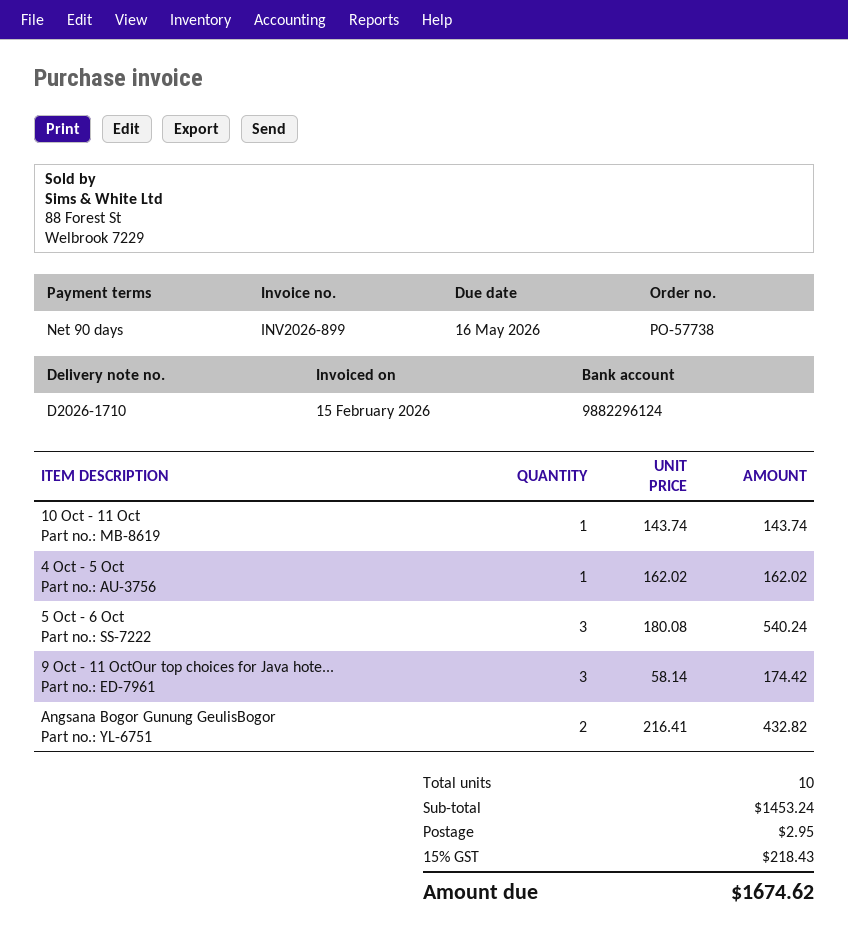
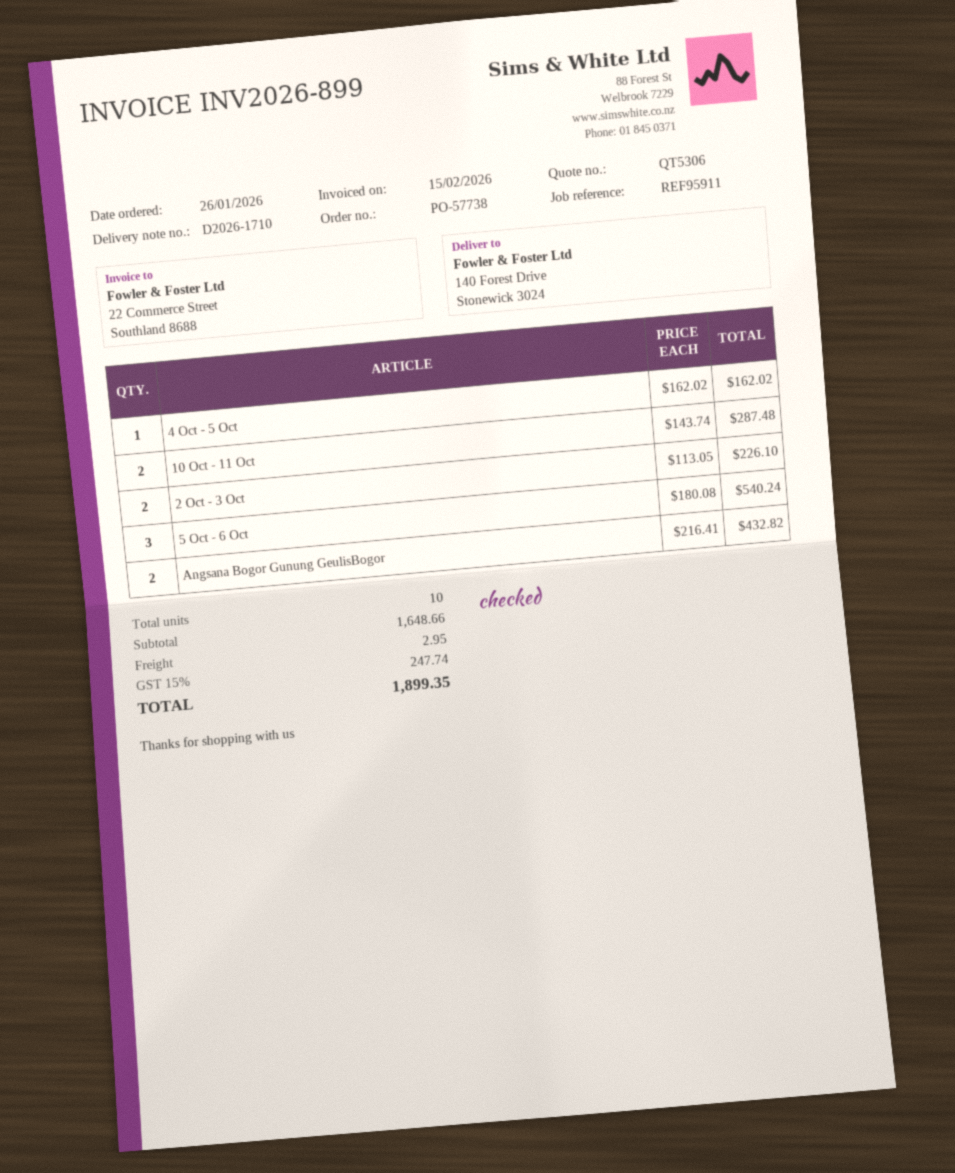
10 Oct - 11 Oct: 1 x 143.74 = 143.74 -> 2 x 143.74 = 287.48
9 Oct - 11 OctOur top choices for Java hote...: 3 x 58.14 = 174.42 -> none
2 Oct - 3 Oct: none -> 2 x 113.05 = 226.10
subtotal: 1453.24 -> 1648.66
tax: 15% = 218.43 -> 15% = 247.74
total: 1674.62 -> 1899.35

